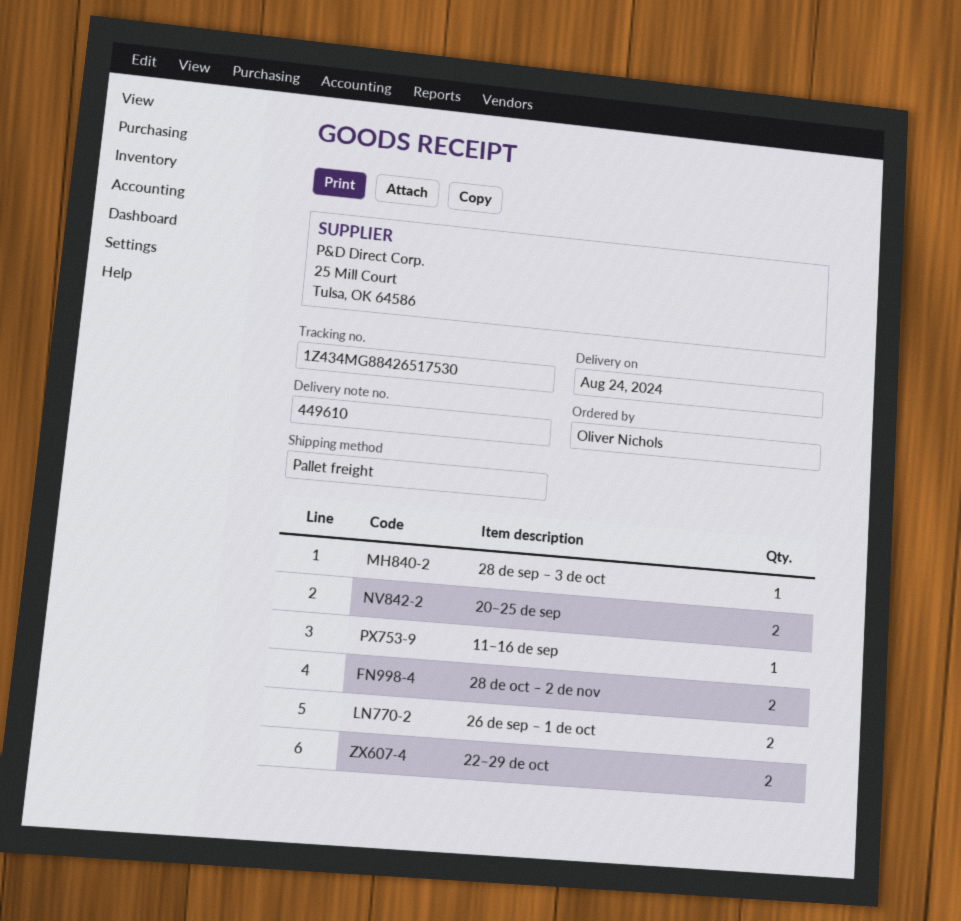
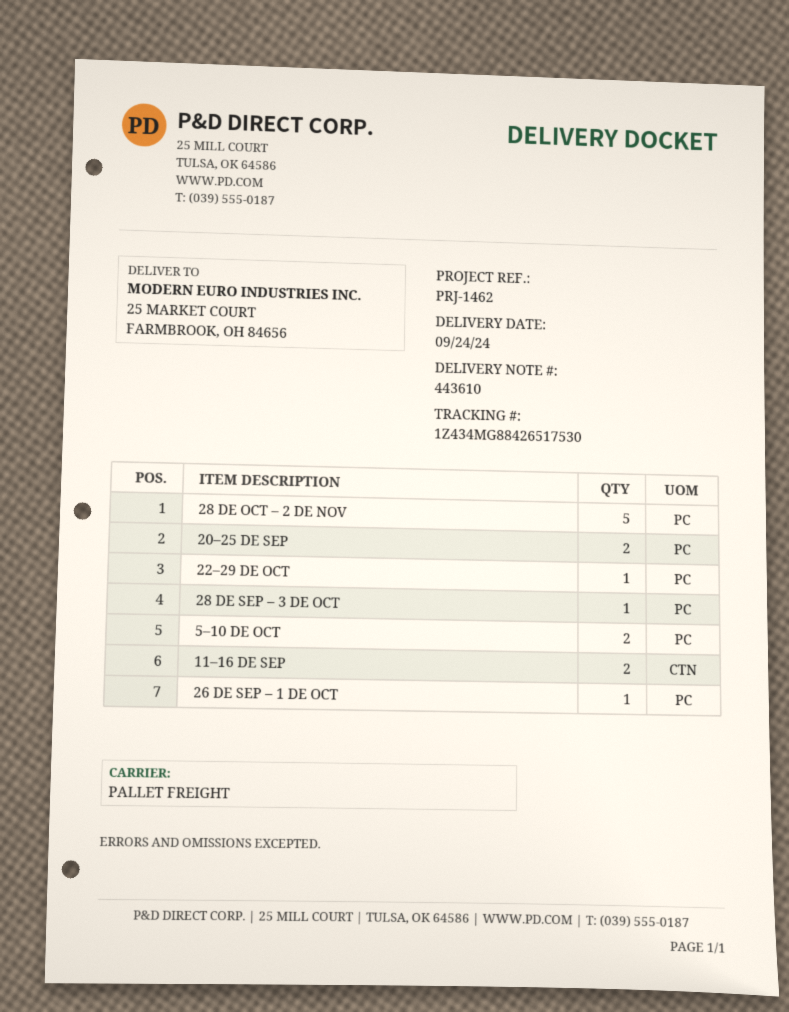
delivery note number: 449610 -> 443610
delivery date: 2024-08-24 -> 2024-09-24
11–16 de sep: 1 -> 2
28 de oct – 2 de nov: 2 -> 5
26 de sep – 1 de oct: 2 -> 1
22–29 de oct: 2 -> 1
5–10 DE OCT: none -> 2

